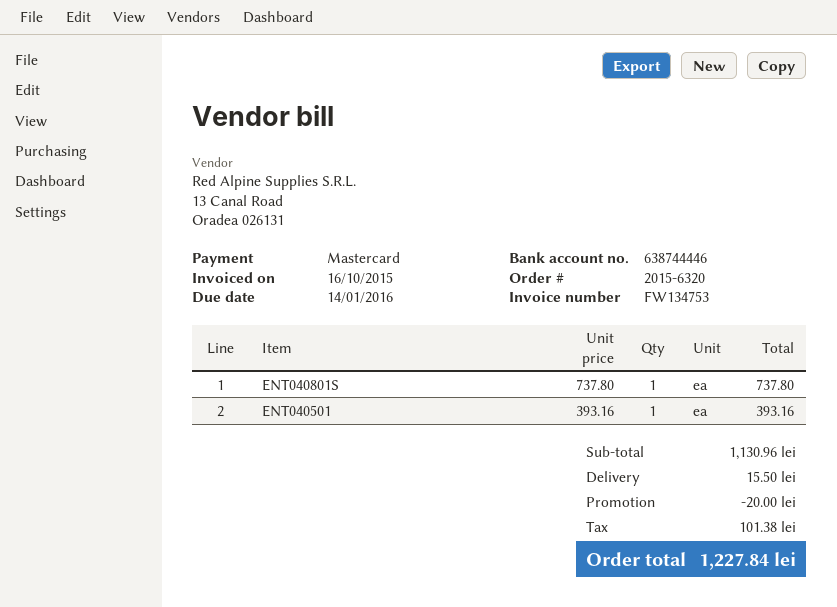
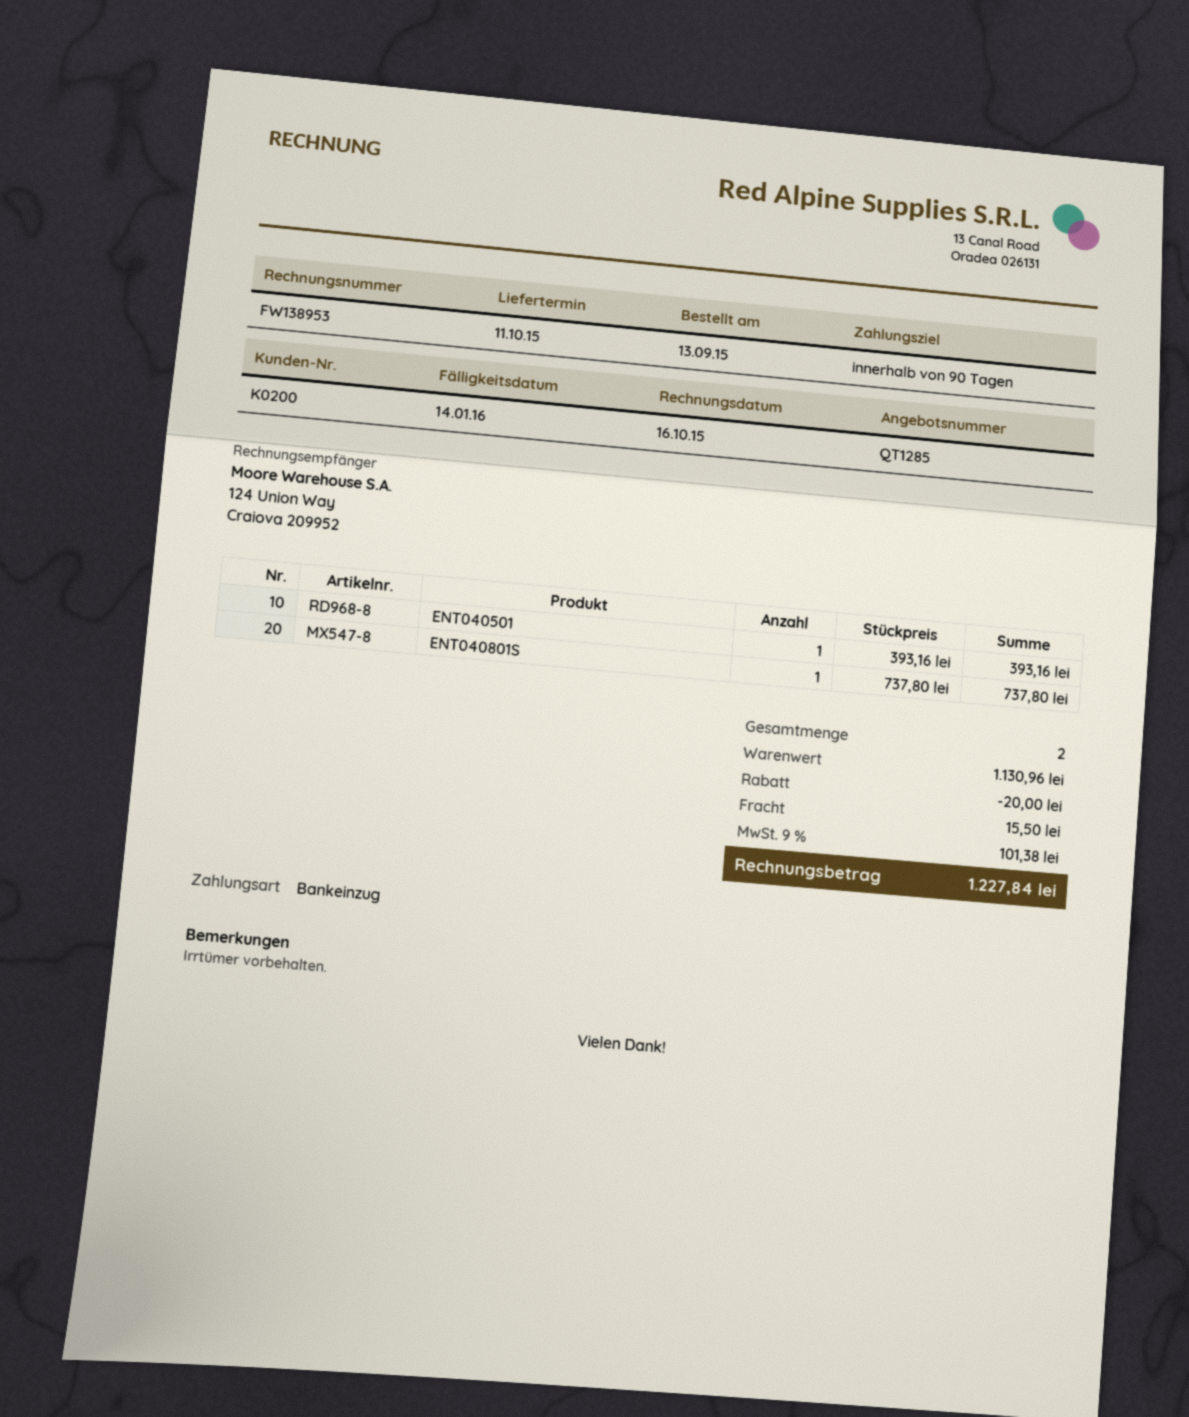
invoice number: FW134753 -> FW138953
payment method: Mastercard -> direct debit

